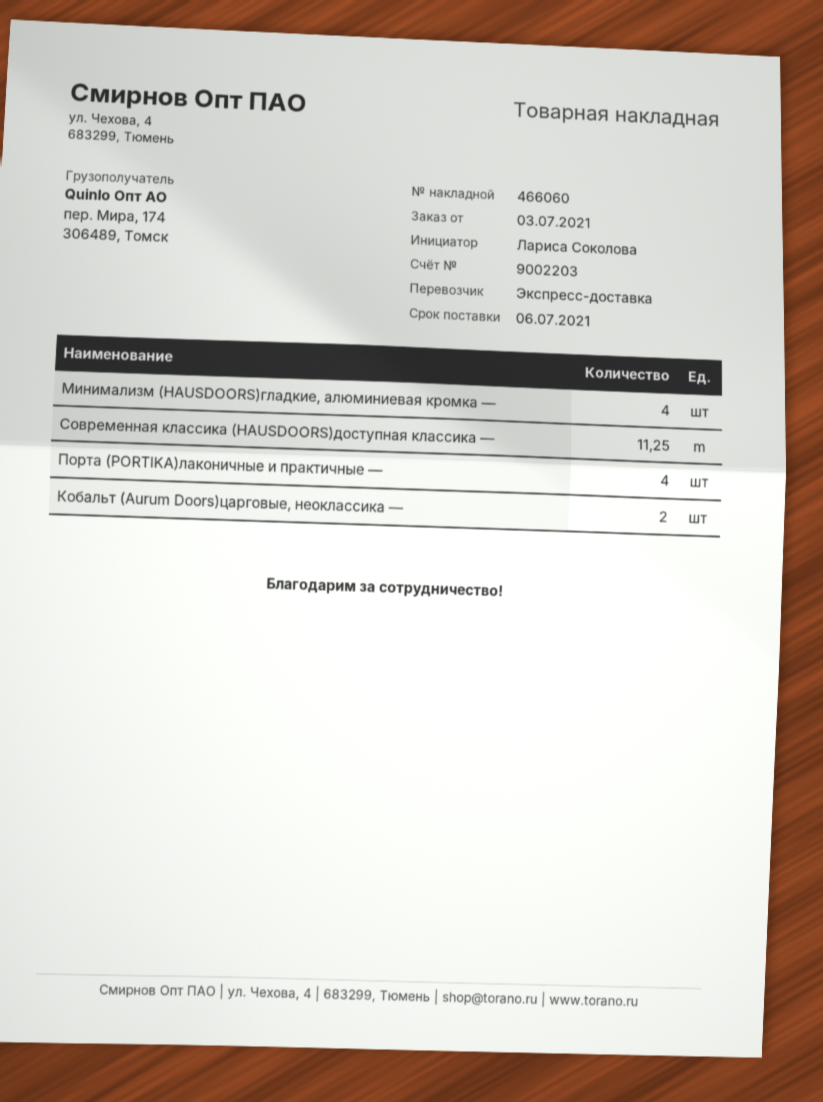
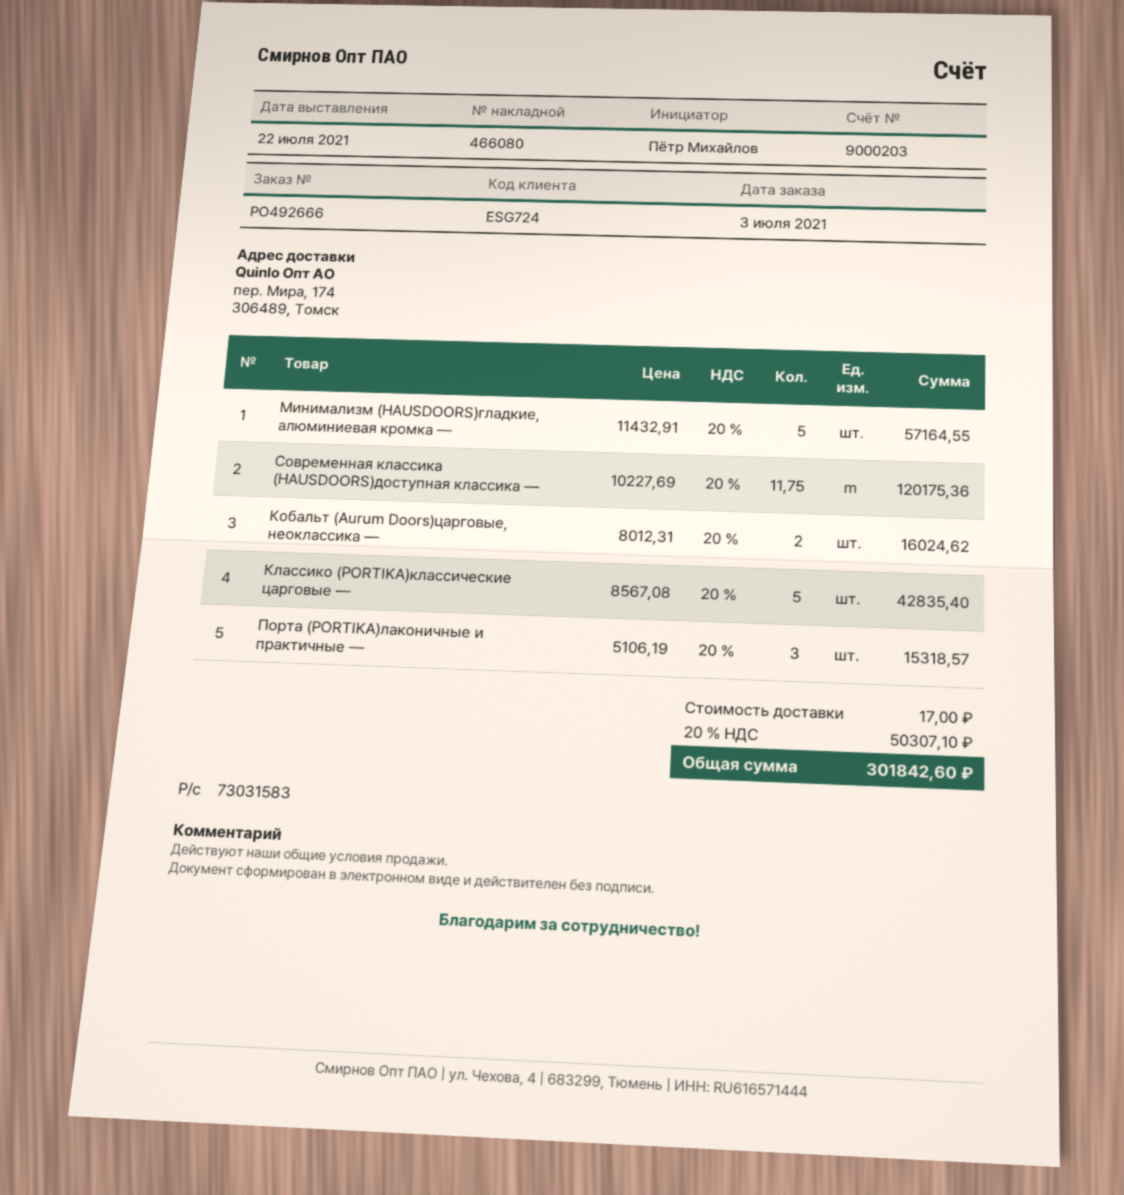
delivery note number: 466060 -> 466080
invoice number: 9002203 -> 9000203
ordered by: Лариса Соколова -> Пётр Михайлов
Минимализм (HAUSDOORS)гладкие, алюминиевая кромка —: 4 -> 5
Современная классика (HAUSDOORS)доступная классика —: 11.25 -> 11.75
Порта (PORTIKA)лаконичные и практичные —: 4 -> 3
Классико (PORTIKA)классические царговые —: none -> 5

